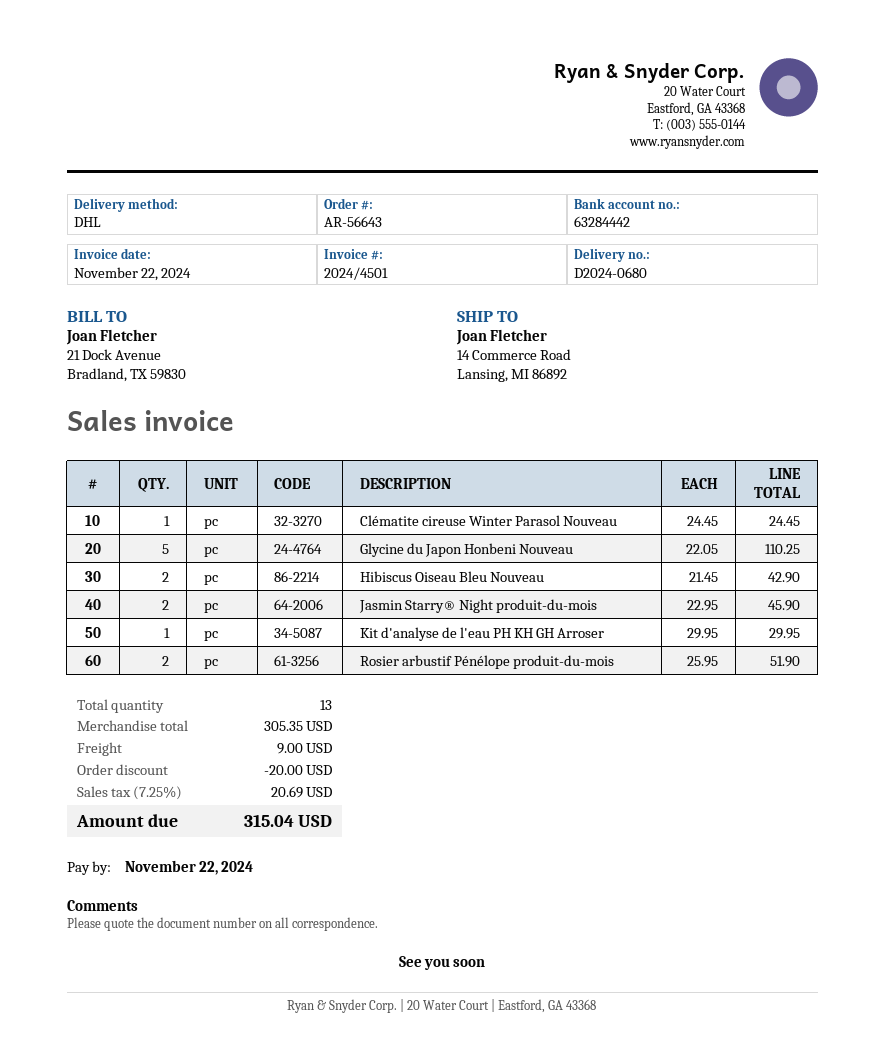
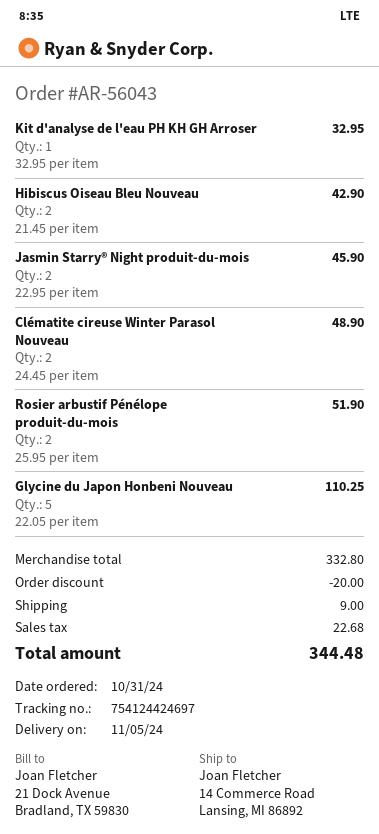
order number: AR-56643 -> AR-56043
Clématite cireuse Winter Parasol Nouveau: 1 x 24.45 = 24.45 -> 2 x 24.45 = 48.90
Kit d'analyse de l'eau PH KH GH Arroser: 1 x 29.95 = 29.95 -> 1 x 32.95 = 32.95
subtotal: 305.35 -> 332.80
tax: 20.69 -> 22.68
total: 315.04 -> 344.48

